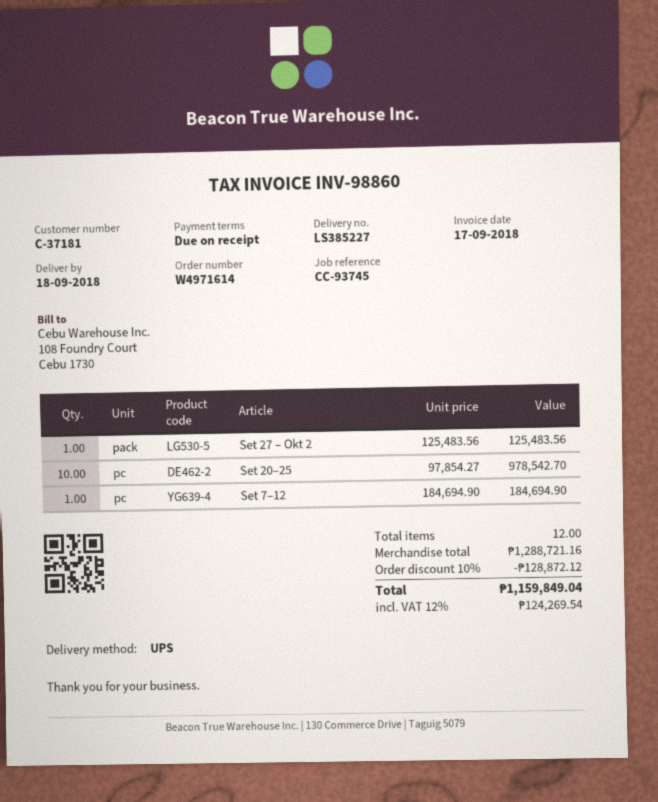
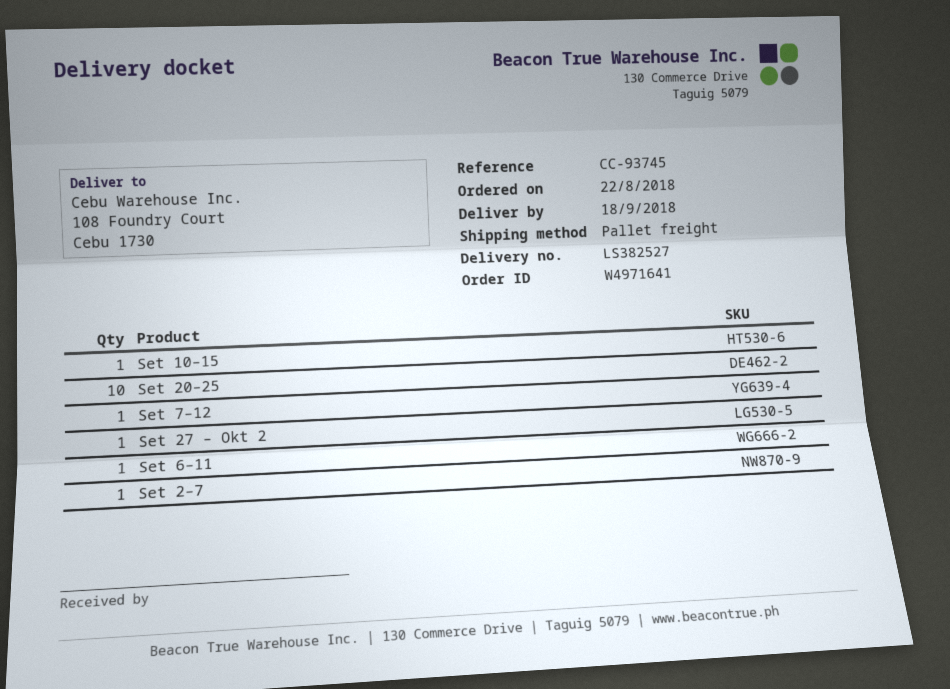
order number: W4971614 -> W4971641
delivery note number: LS385227 -> LS382527
shipping method: UPS -> pallet freight
Set 10–15: none -> 1
Set 6–11: none -> 1
Set 2–7: none -> 1

